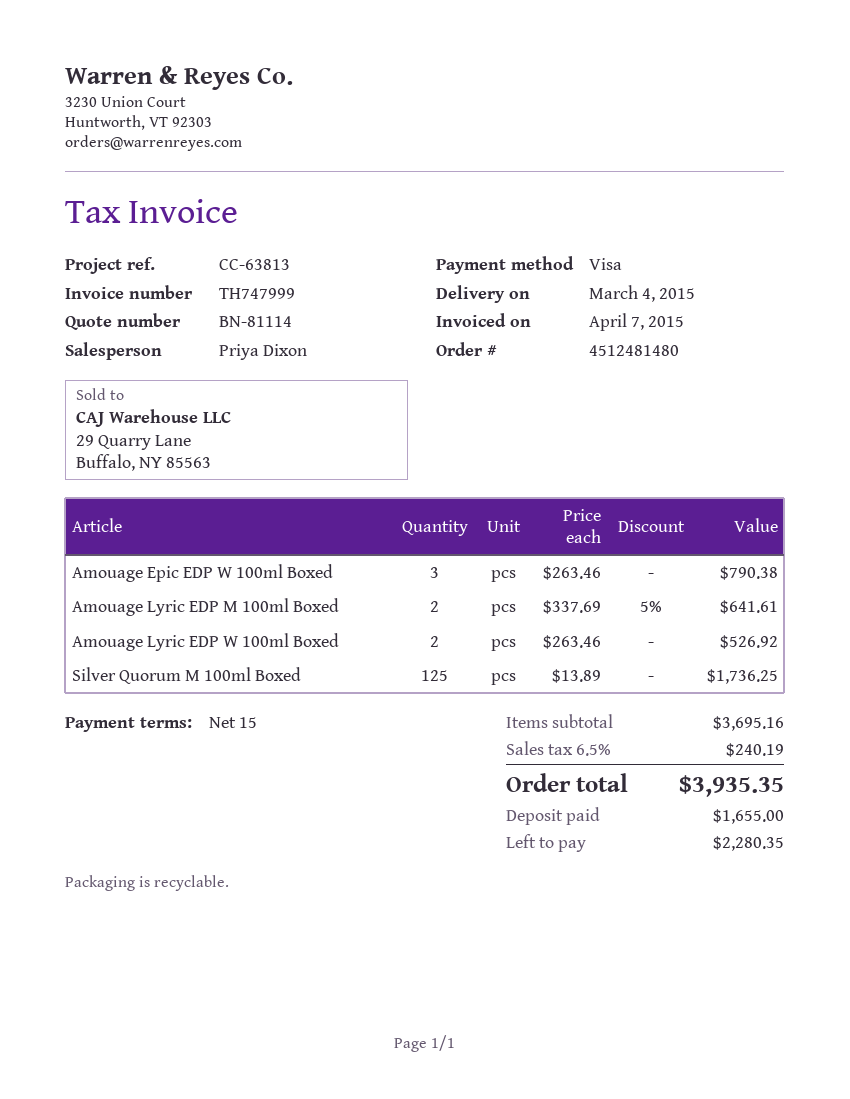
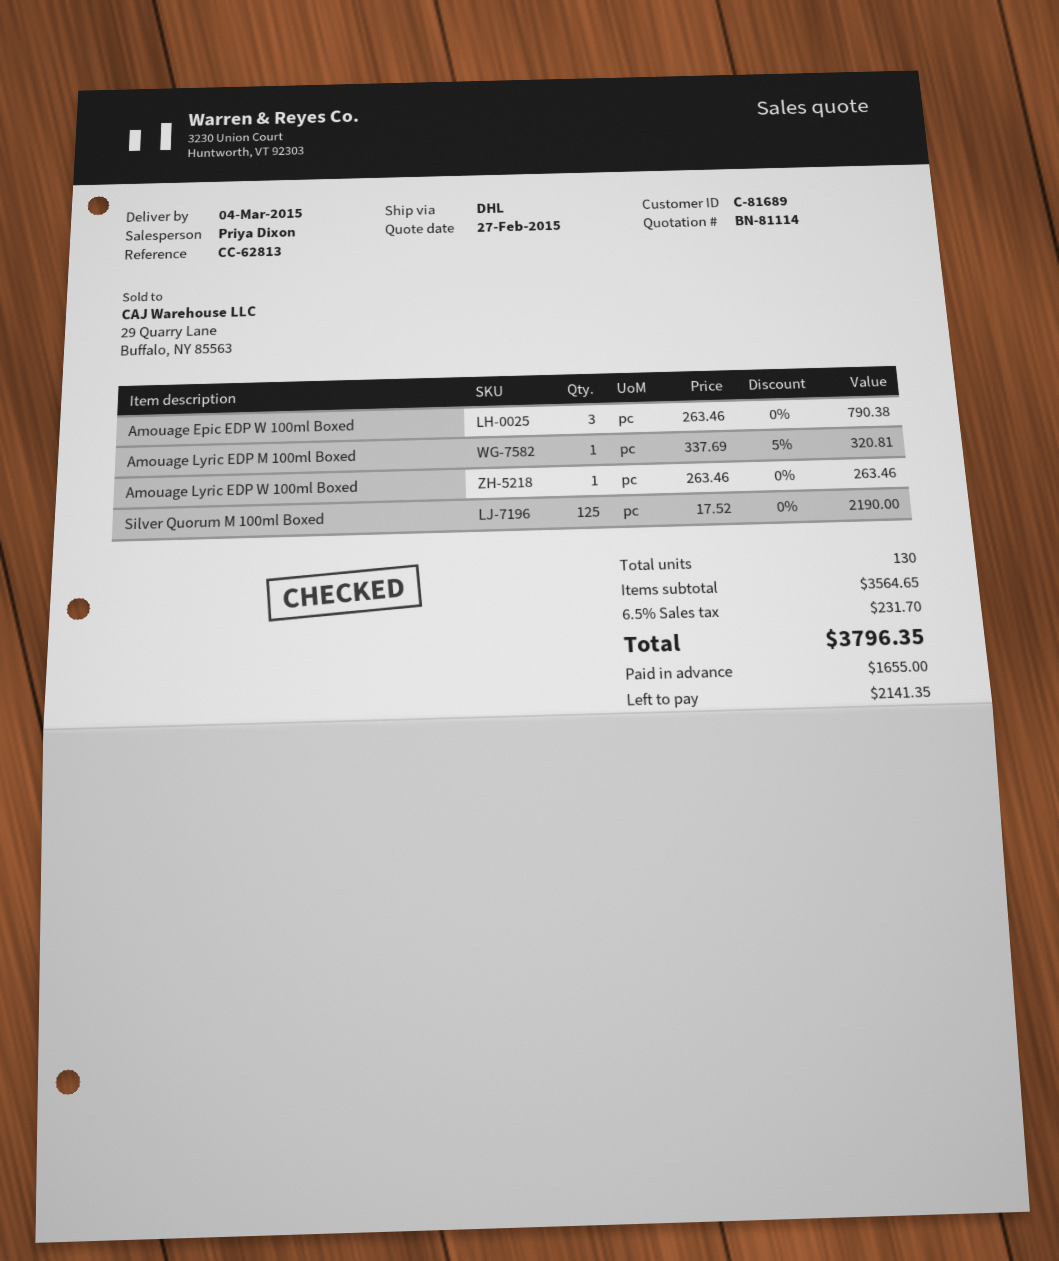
reference: CC-63813 -> CC-62813
Amouage Lyric EDP M 100ml Boxed: 2 x 337.69 - 5% = 641.61 -> 1 x 337.69 - 5% = 320.81
Amouage Lyric EDP W 100ml Boxed: 2 x 263.46 = 526.92 -> 1 x 263.46 = 263.46
Silver Quorum M 100ml Boxed: 125 x 13.89 = 1736.25 -> 125 x 17.52 = 2190.00
subtotal: 3695.16 -> 3564.65
tax: 6.5% = 240.19 -> 6.5% = 231.70
total: 3935.35 -> 3796.35
balance: 2280.35 -> 2141.35

